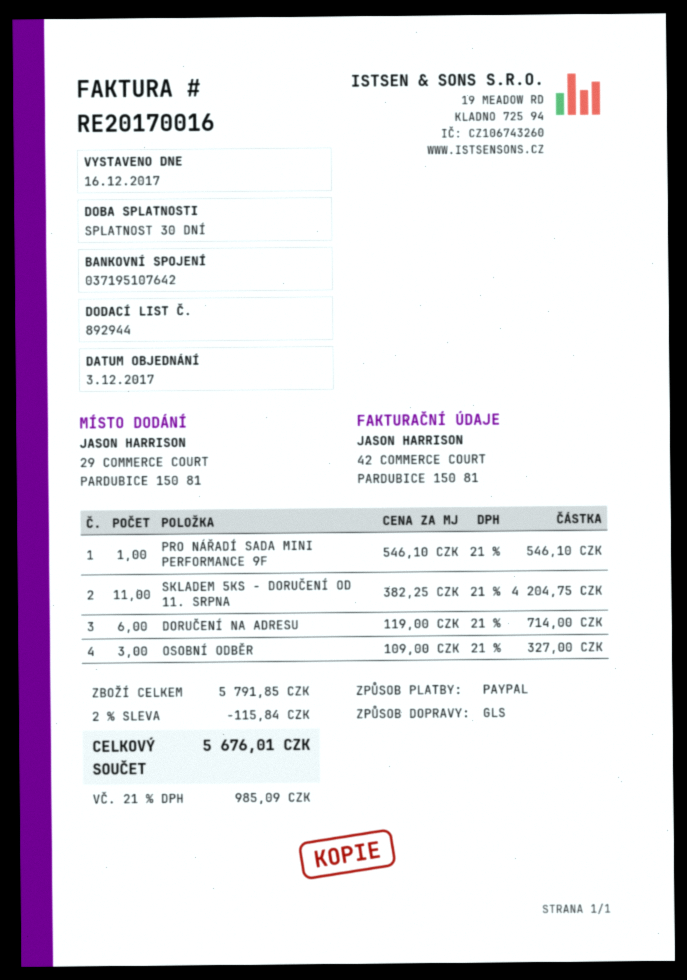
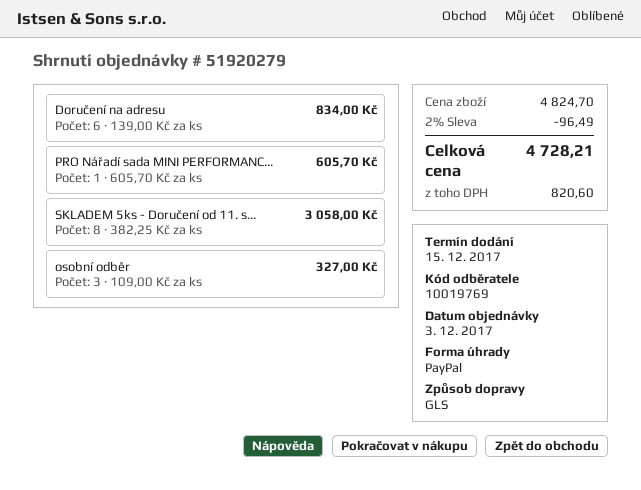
PRO NÁŘADÍ SADA MINI PERFORMANCE 9F: 1 x 546.10 = 546.10 -> 1 x 605.70 = 605.70
SKLADEM 5KS - DORUČENÍ OD 11. SRPNA: 11 x 382.25 = 4204.75 -> 8 x 382.25 = 3058.00
DORUČENÍ NA ADRESU: 6 x 119.00 = 714.00 -> 6 x 139.00 = 834.00
subtotal: 5791.85 -> 4824.70
discount: 2% = 115.84 -> 2% = 96.49
tax: 985.09 -> 820.60
total: 5676.01 -> 4728.21

